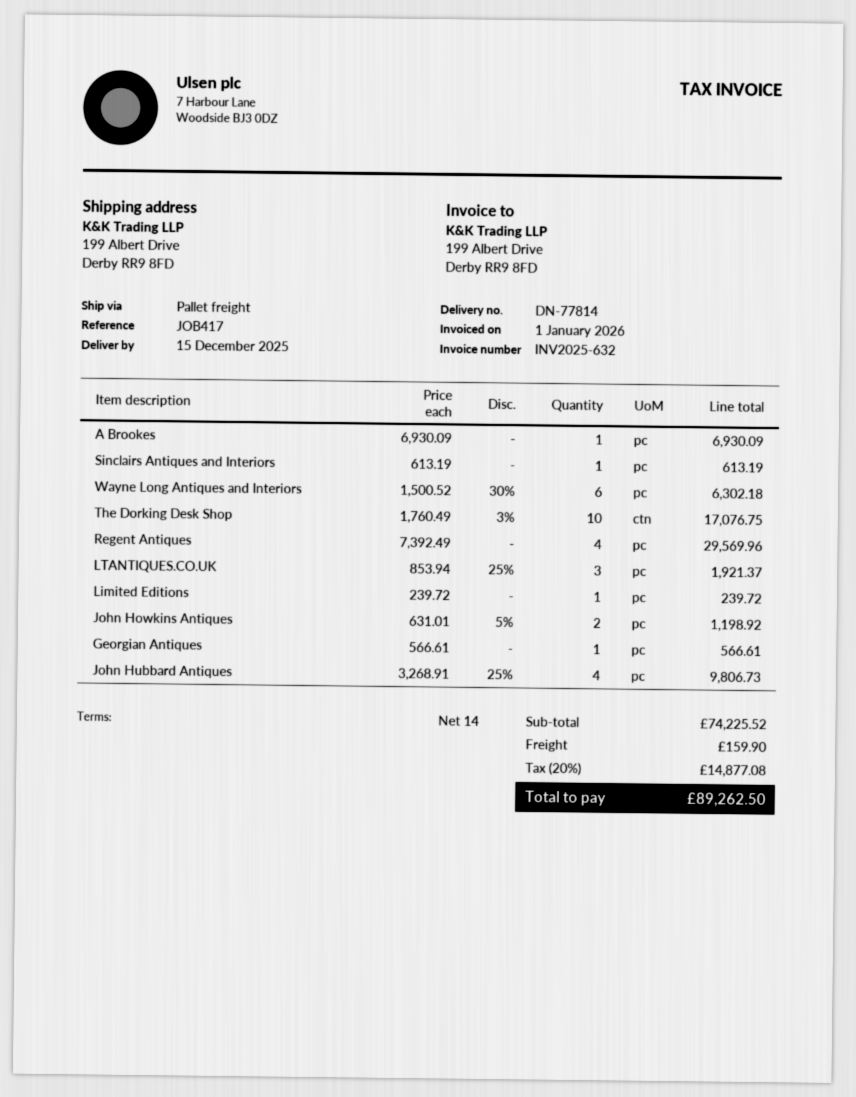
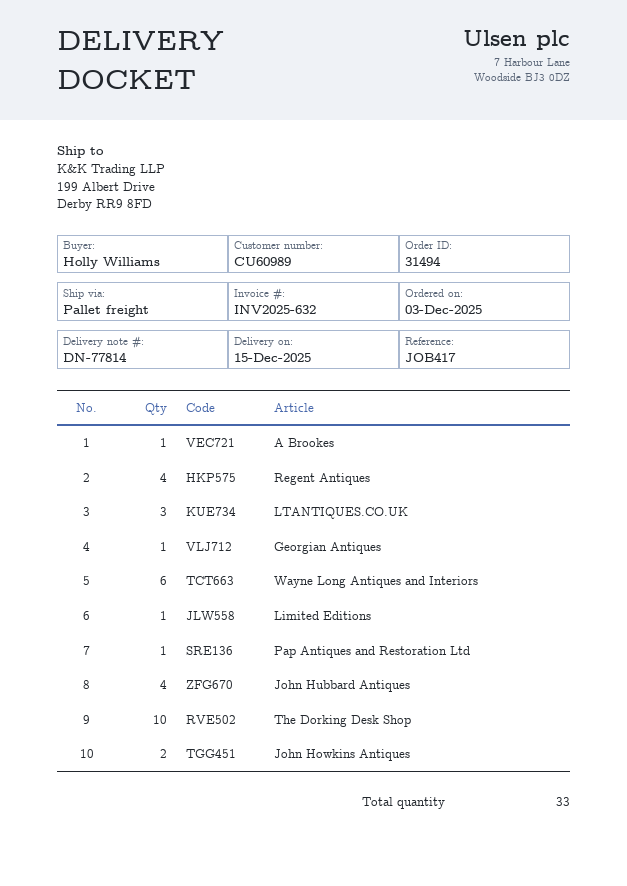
Sinclairs Antiques and Interiors: 1 -> none
Pap Antiques and Restoration Ltd: none -> 1

